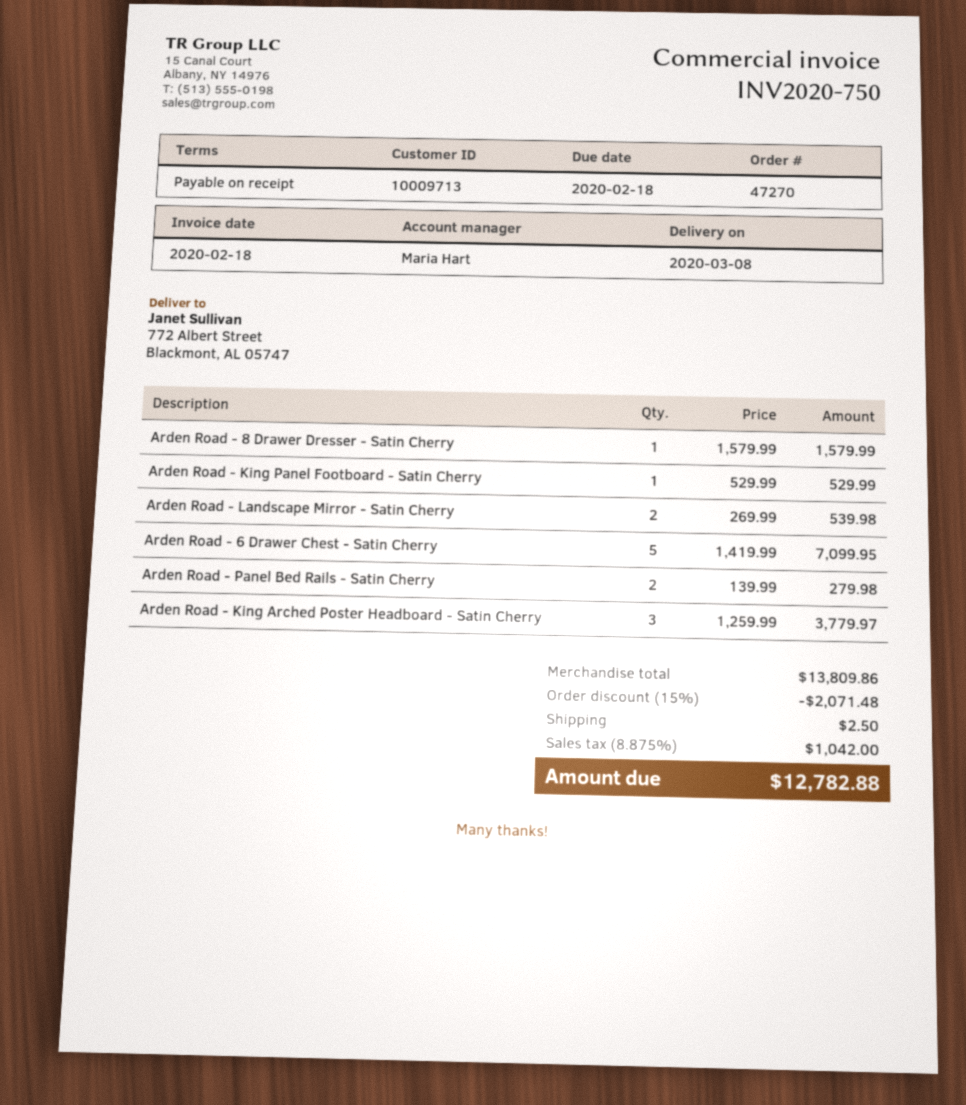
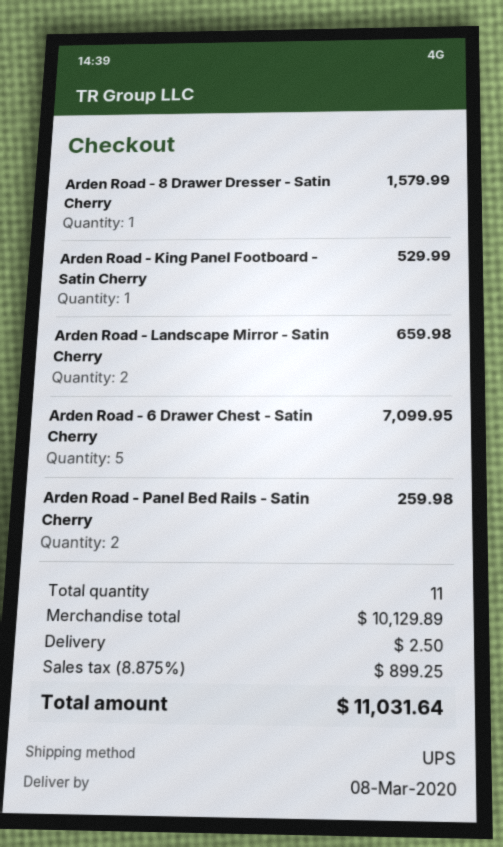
Arden Road - Landscape Mirror - Satin Cherry: 2 for 539.98 -> 2 for 659.98
Arden Road - Panel Bed Rails - Satin Cherry: 2 for 279.98 -> 2 for 259.98
Arden Road - King Arched Poster Headboard - Satin Cherry: 3 for 3779.97 -> none
subtotal: 13809.86 -> 10129.89
discount: 15% = 2071.48 -> none
tax: 8.875% = 1042.00 -> 8.875% = 899.25
total: 12782.88 -> 11031.64

